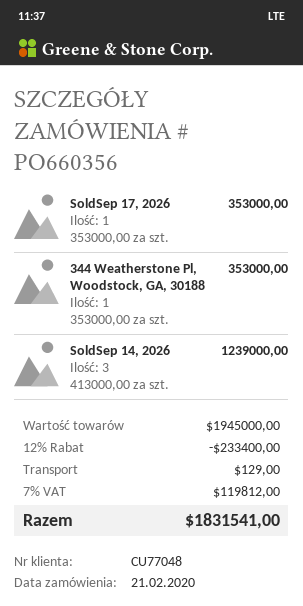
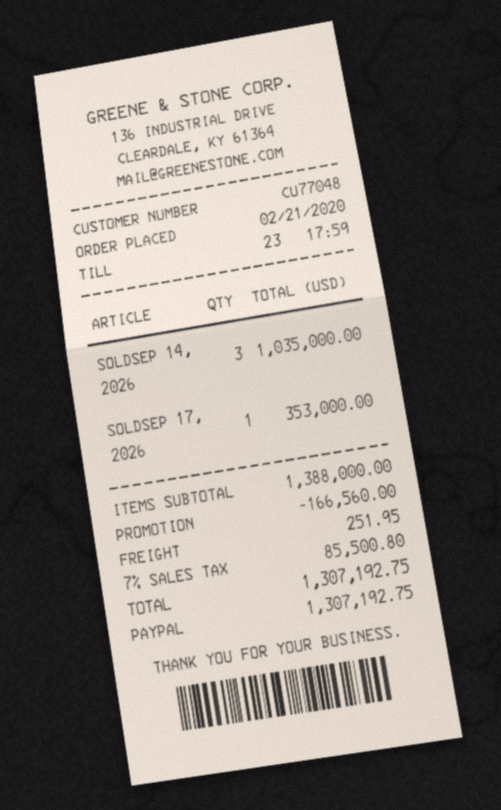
344 Weatherstone Pl, Woodstock, GA, 30188: 1 for 353000.00 -> none
SoldSep 14, 2026: 3 for 1239000.00 -> 3 for 1035000.00
subtotal: 1945000.00 -> 1388000.00
discount: 233400.00 -> 166560.00
shipping: 129.00 -> 251.95
tax: 7% = 119812.00 -> 7% = 85500.80
total: 1831541.00 -> 1307192.75

